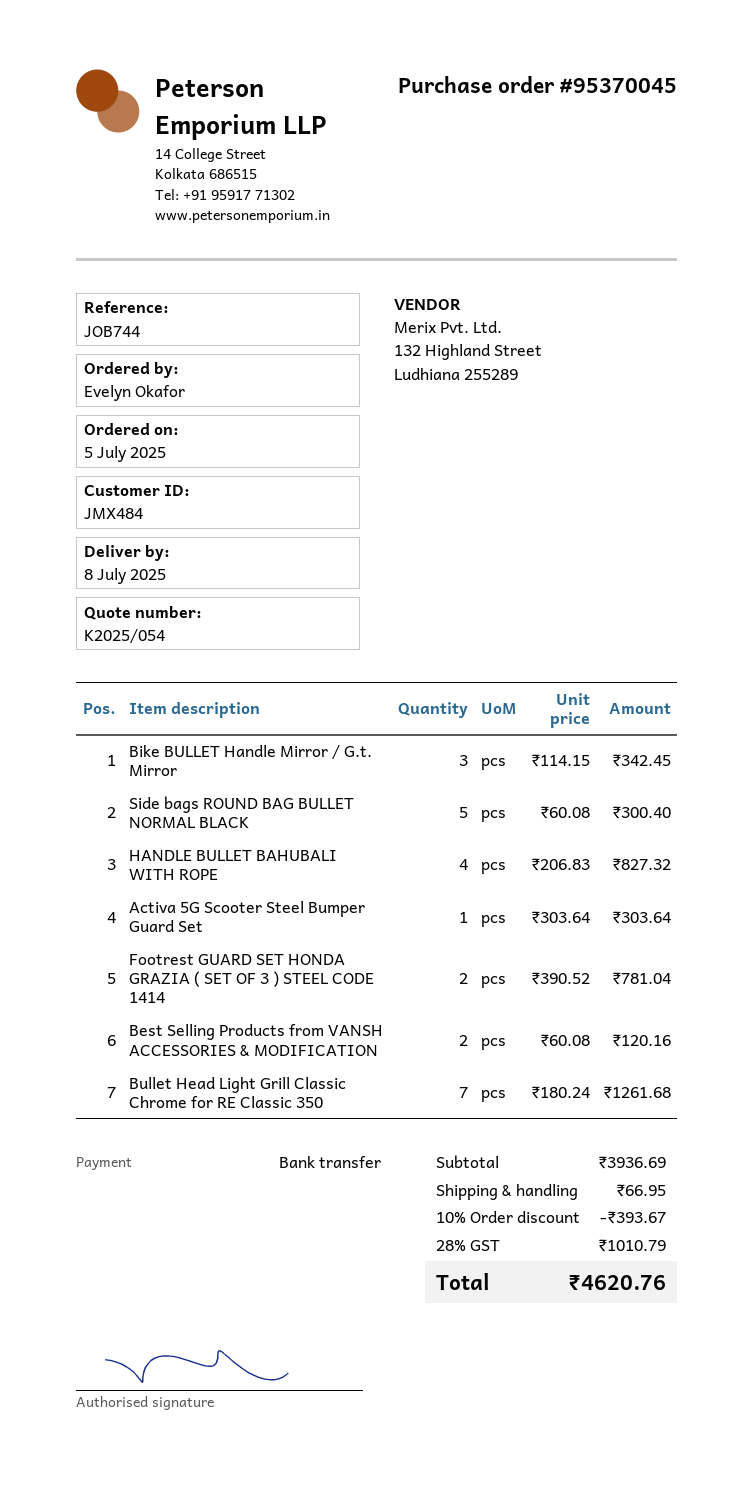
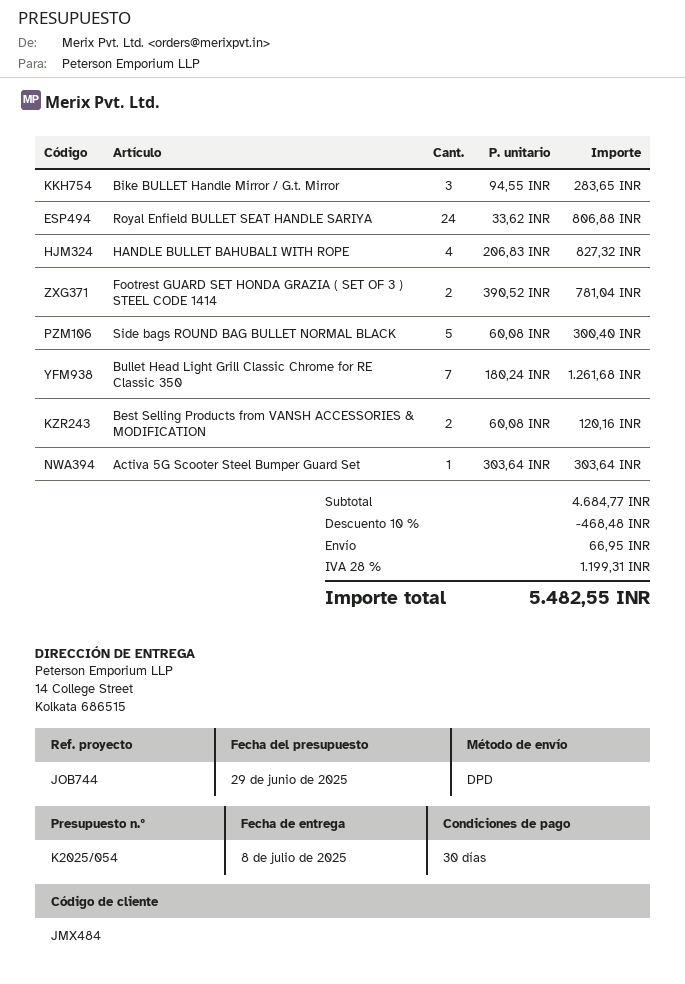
Bike BULLET Handle Mirror / G.t. Mirror: 3 x 114.15 = 342.45 -> 3 x 94.55 = 283.65
Royal Enfield BULLET SEAT HANDLE SARIYA: none -> 24 x 33.62 = 806.88
subtotal: 3936.69 -> 4684.77
discount: 10% = 393.67 -> 10% = 468.48
tax: 28% = 1010.79 -> 28% = 1199.31
total: 4620.76 -> 5482.55

